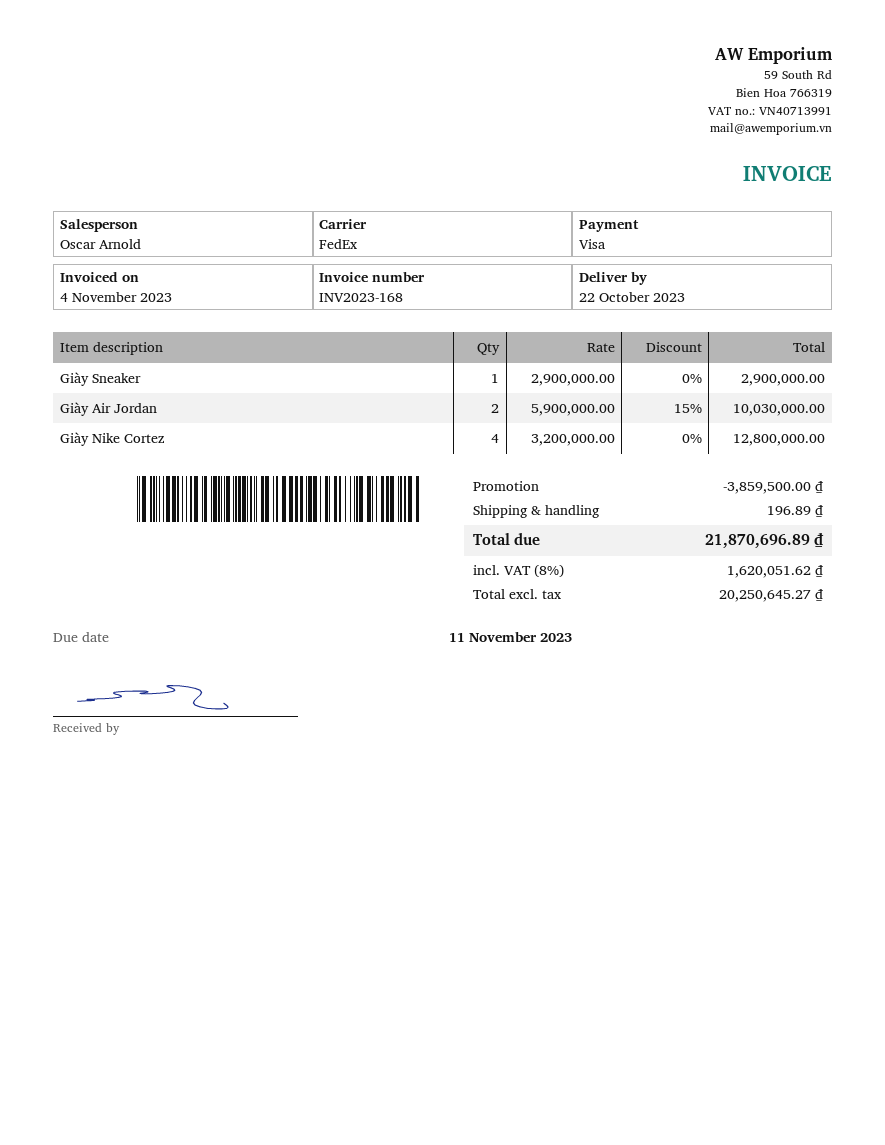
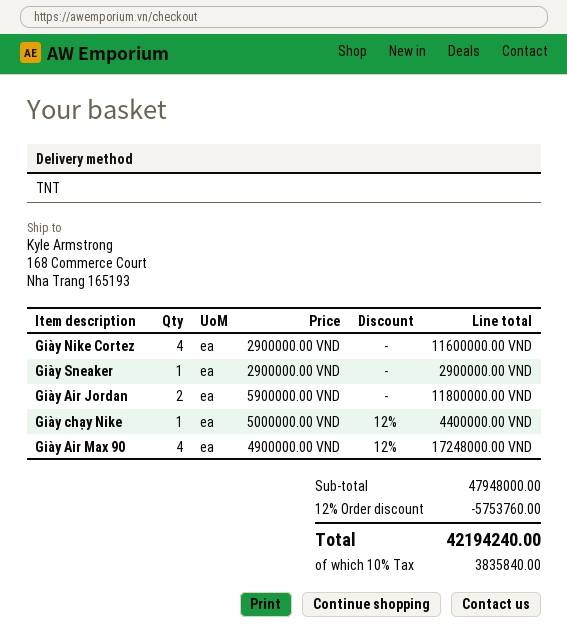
shipping method: FedEx -> TNT
Giày Air Jordan: 2 x 5900000.00 - 15% = 10030000.00 -> 2 x 5900000.00 = 11800000.00
Giày Nike Cortez: 4 x 3200000.00 = 12800000.00 -> 4 x 2900000.00 = 11600000.00
Giày chạy Nike: none -> 1 x 5000000.00 - 12% = 4400000.00
Giày Air Max 90: none -> 4 x 4900000.00 - 12% = 17248000.00
discount: 3859500.00 -> 5753760.00
shipping: 196.89 -> none
tax: 8% = 1620051.62 -> 10% = 3835840.00
total: 21870696.89 -> 42194240.00

